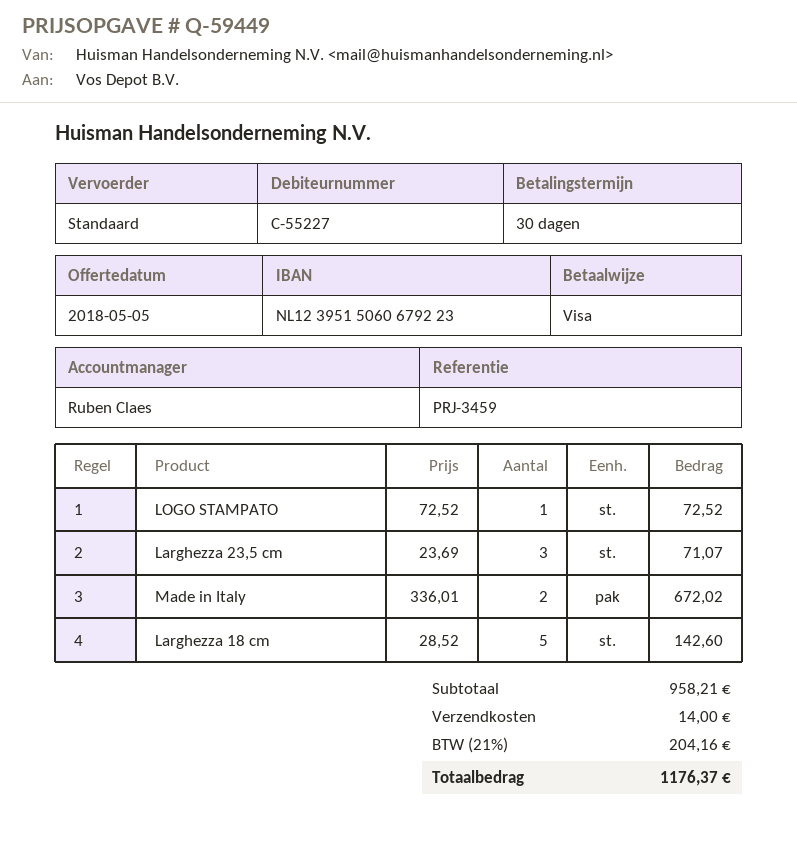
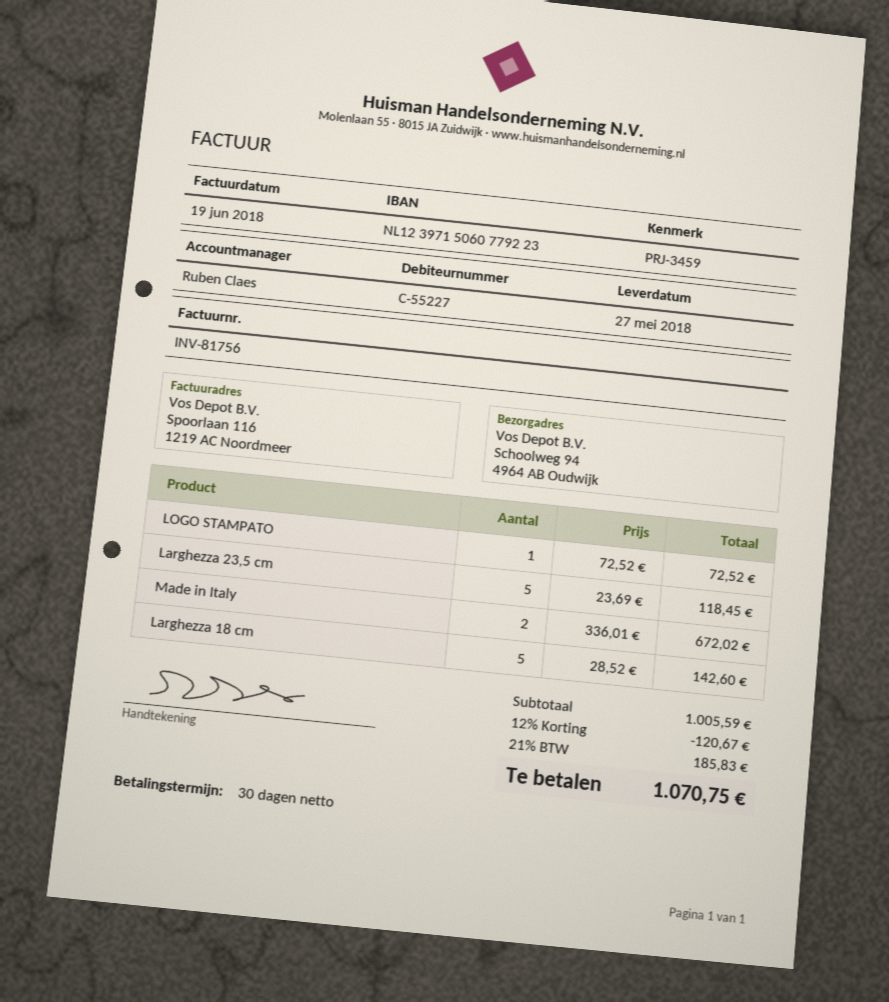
bank account: NL1239515060679223 -> NL1239715060779223
Larghezza 23,5 cm: 3 x 23.69 = 71.07 -> 5 x 23.69 = 118.45
subtotal: 958.21 -> 1005.59
discount: none -> 12% = 120.67
shipping: 14.00 -> none
tax: 21% = 204.16 -> 21% = 185.83
total: 1176.37 -> 1070.75

